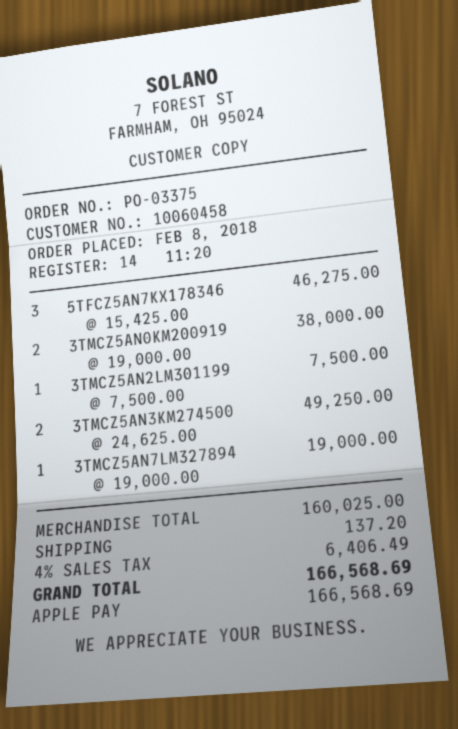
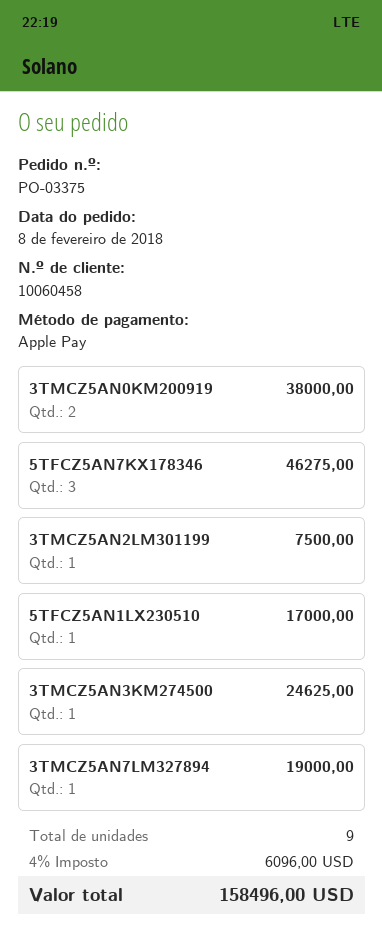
3TMCZ5AN3KM274500: 2 for 49250.00 -> 1 for 24625.00
5TFCZ5AN1LX230510: none -> 1 for 17000.00
shipping: 137.20 -> none
tax: 4% = 6406.49 -> 4% = 6096.00
total: 166568.69 -> 158496.00

